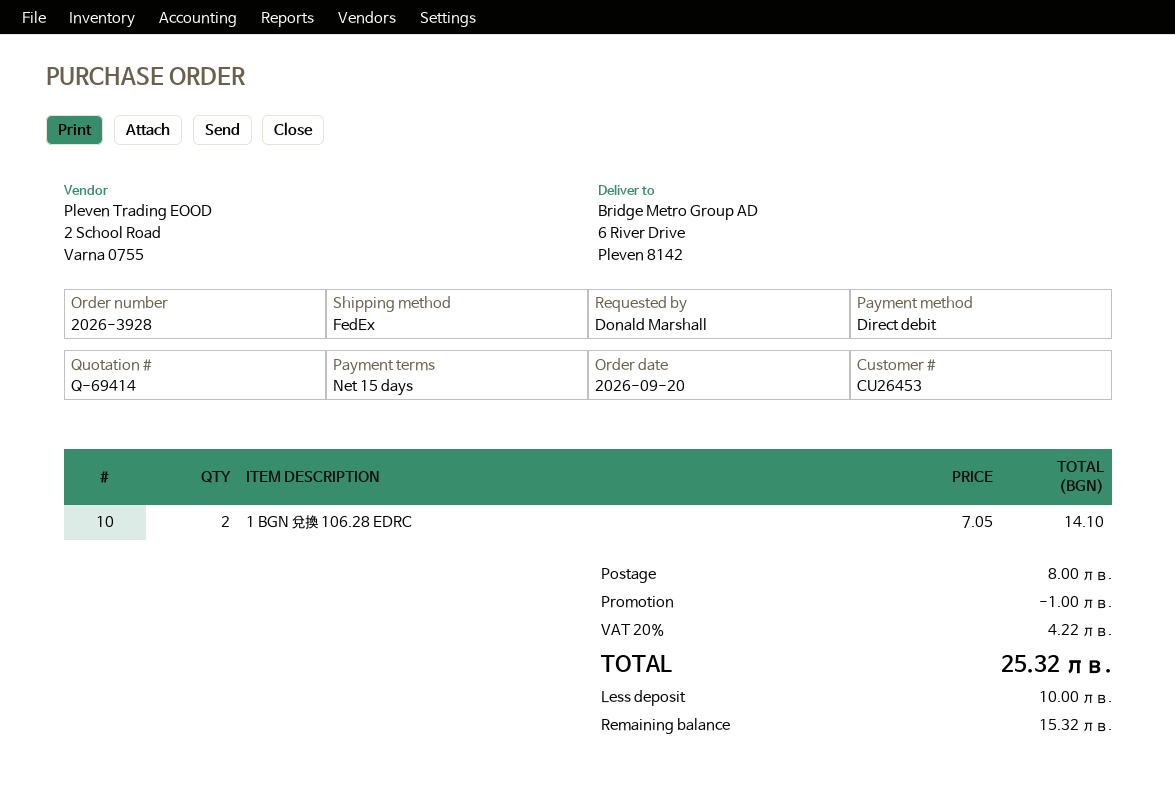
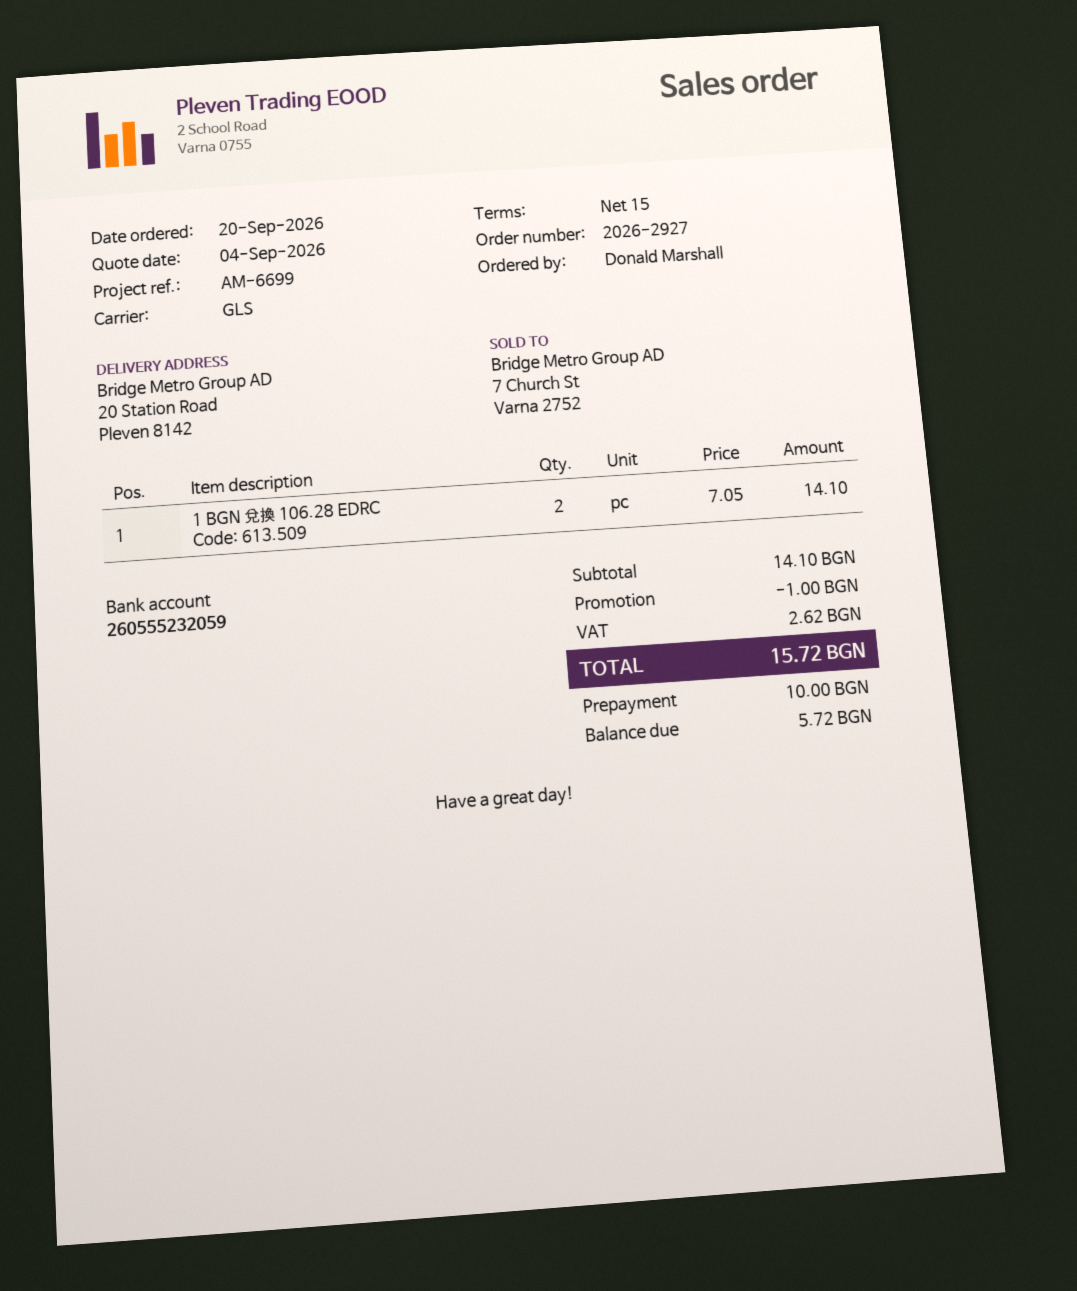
order number: 2026-3928 -> 2026-2927
shipping method: FedEx -> GLS
ship to: 6 River Drive, Pleven 8142 -> 20 Station Road, Pleven 8142
shipping: 8.00 -> none
tax: 4.22 -> 2.62
total: 25.32 -> 15.72
balance: 15.32 -> 5.72

